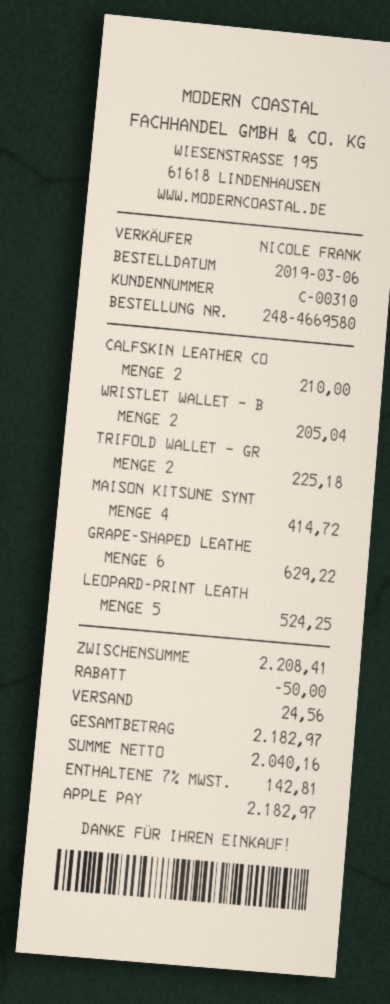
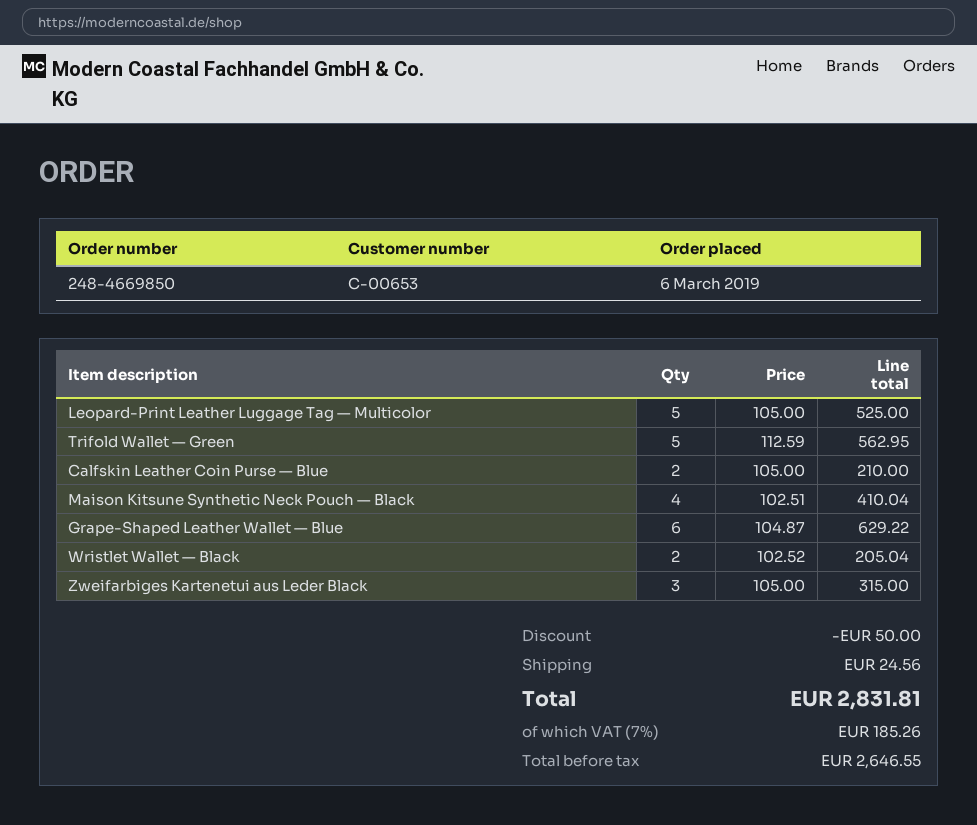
order number: 248-4669580 -> 248-4669850
customer number: C-00310 -> C-00653
TRIFOLD WALLET — GR: 2 for 225.18 -> 5 for 562.95
MAISON KITSUNE SYNT: 4 for 414.72 -> 4 for 410.04
LEOPARD-PRINT LEATH: 5 for 524.25 -> 5 for 525.00
Zweifarbiges Kartenetui aus Leder Black: none -> 3 for 315.00
net: 2040.16 -> 2646.55
tax: 7% = 142.81 -> 7% = 185.26
total: 2182.97 -> 2831.81

